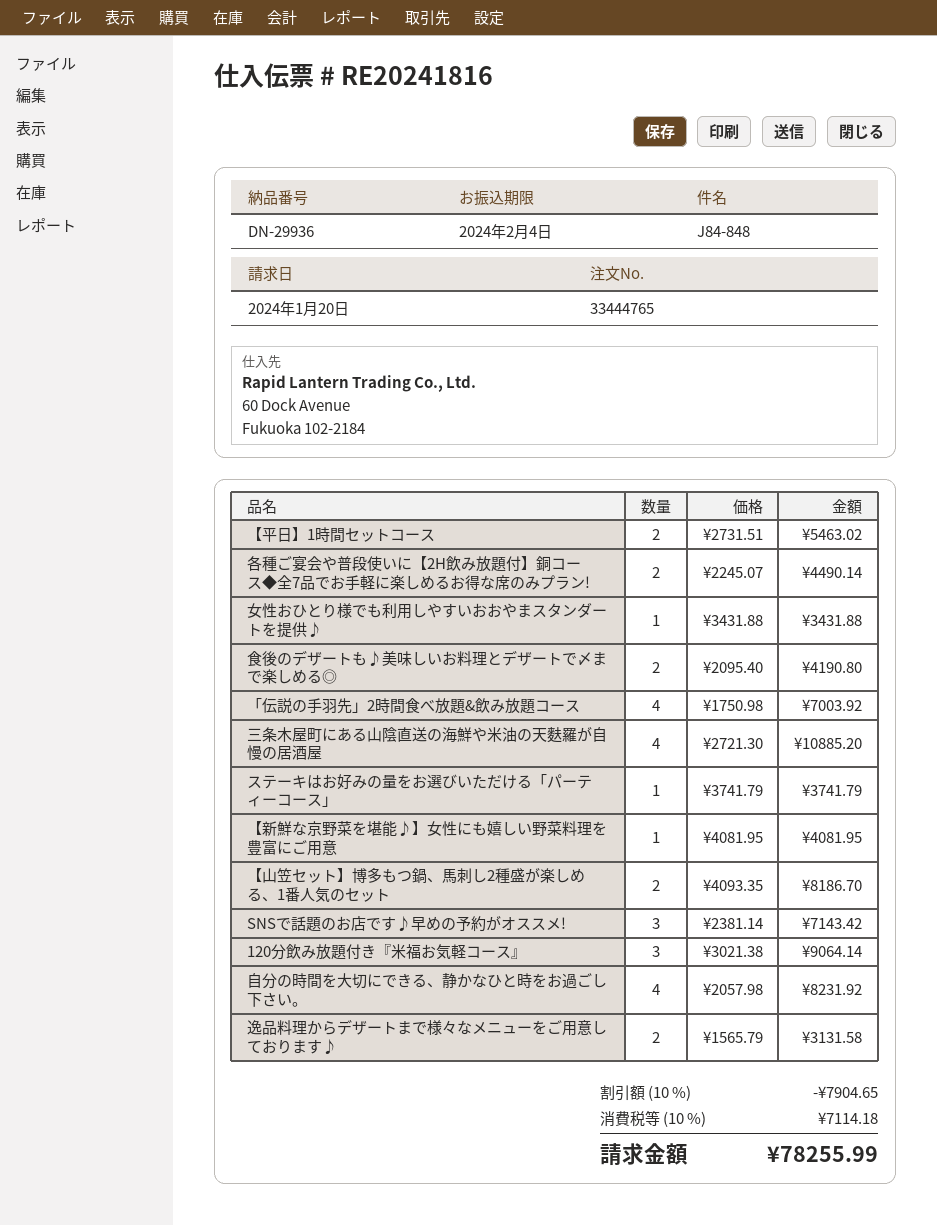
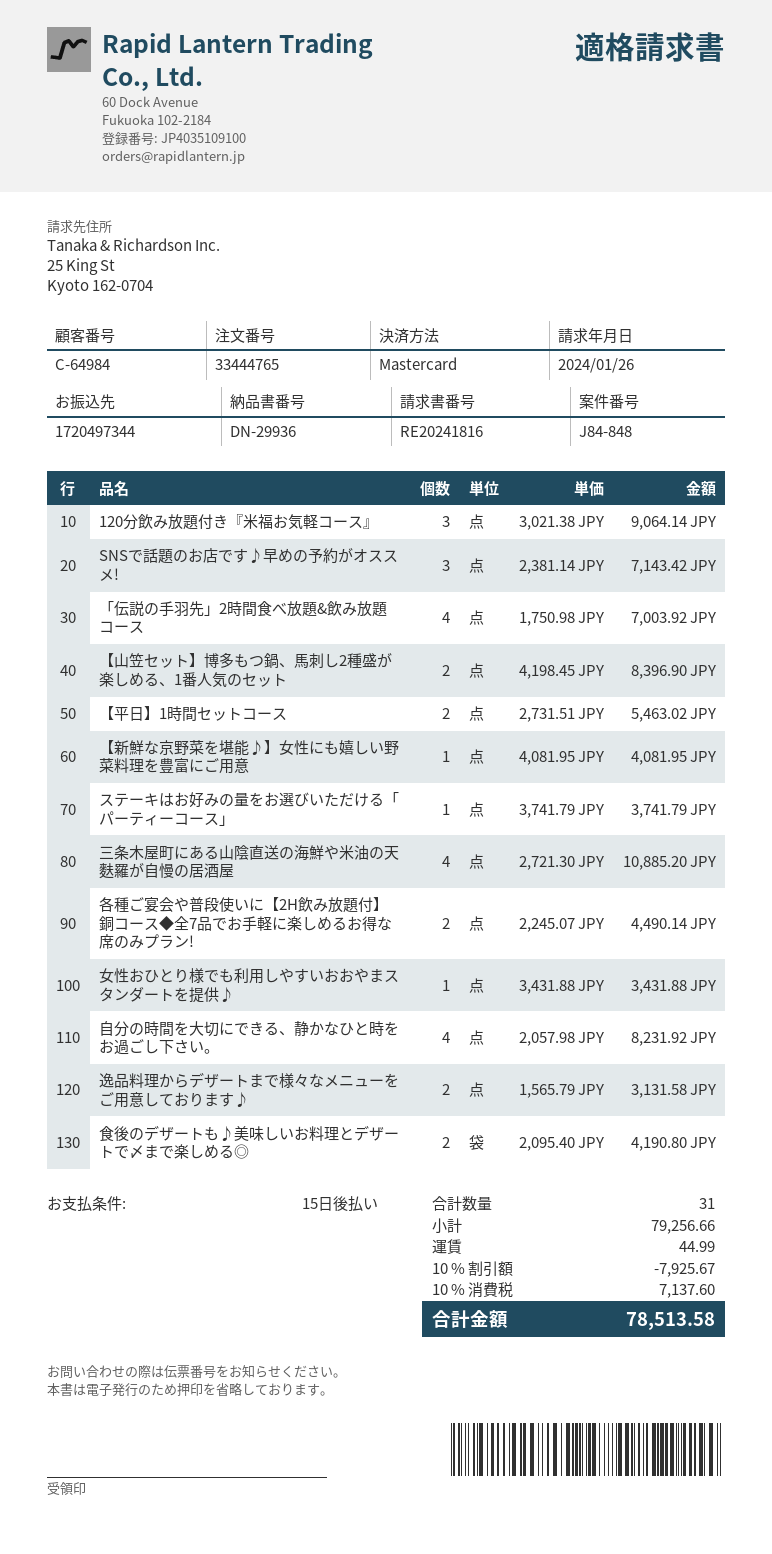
invoice date: 2024-01-20 -> 2024-01-26
【山笠セット】博多もつ鍋、馬刺し2種盛が楽しめる、1番人気のセット: 2 x 4093.35 = 8186.70 -> 2 x 4198.45 = 8396.90
discount: 10% = 7904.65 -> 10% = 7925.67
shipping: none -> 44.99
tax: 10% = 7114.18 -> 10% = 7137.60
total: 78255.99 -> 78513.58

